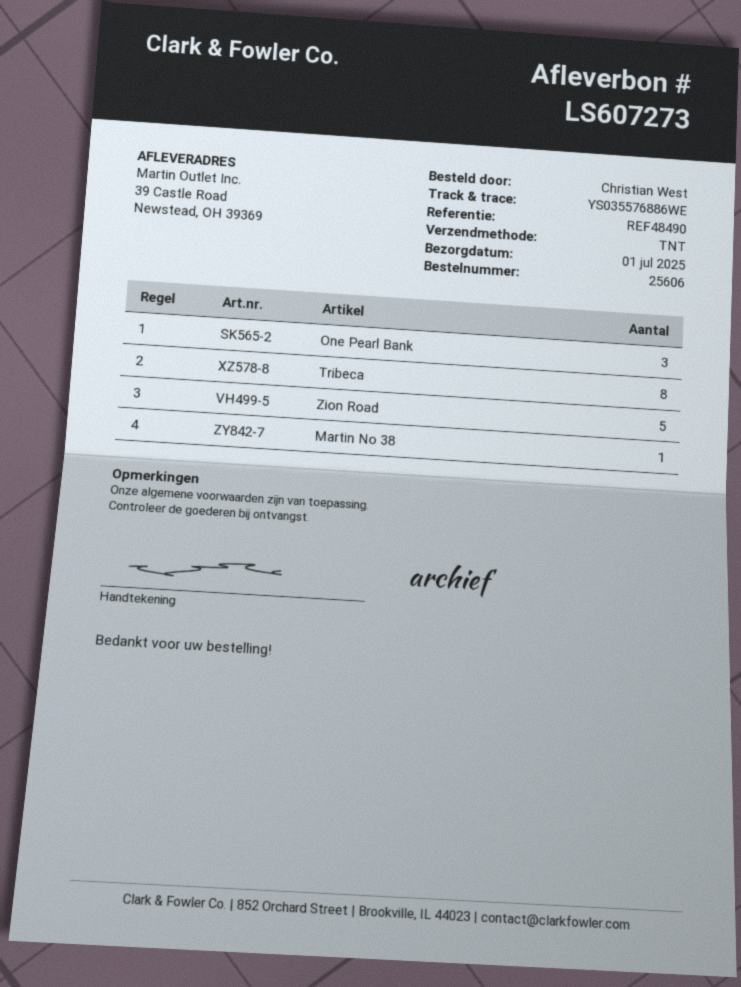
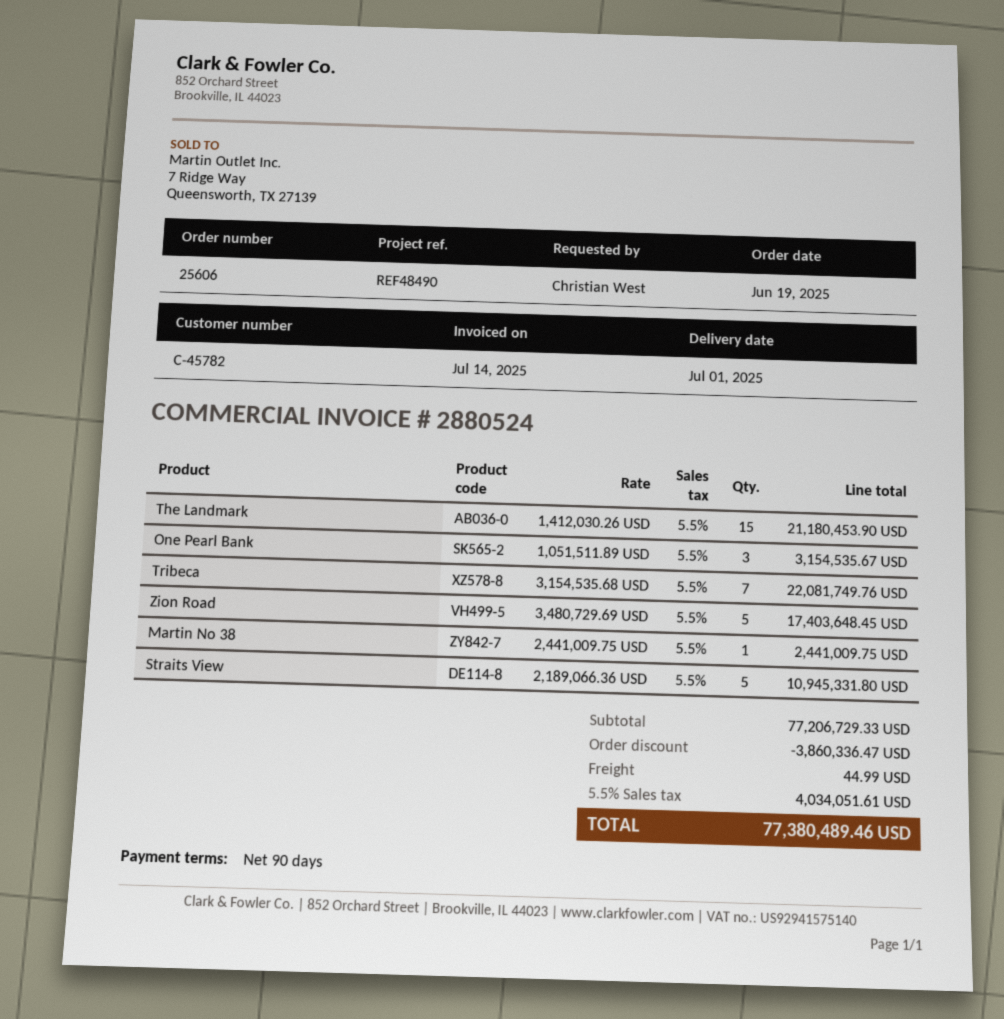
Tribeca: 8 -> 7
The Landmark: none -> 15
Straits View: none -> 5

